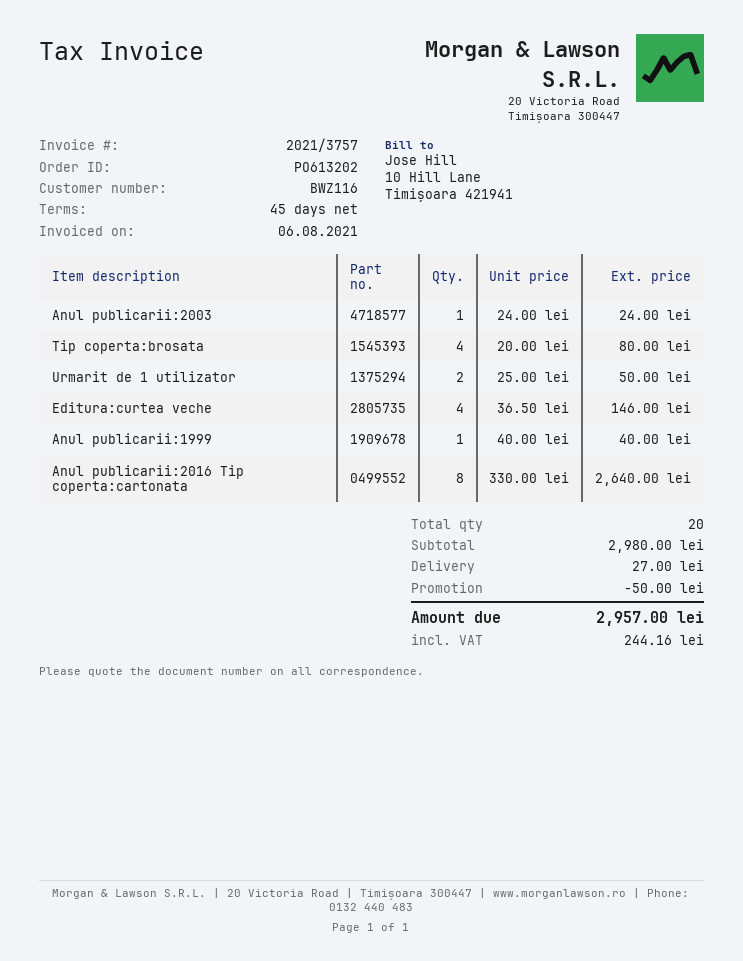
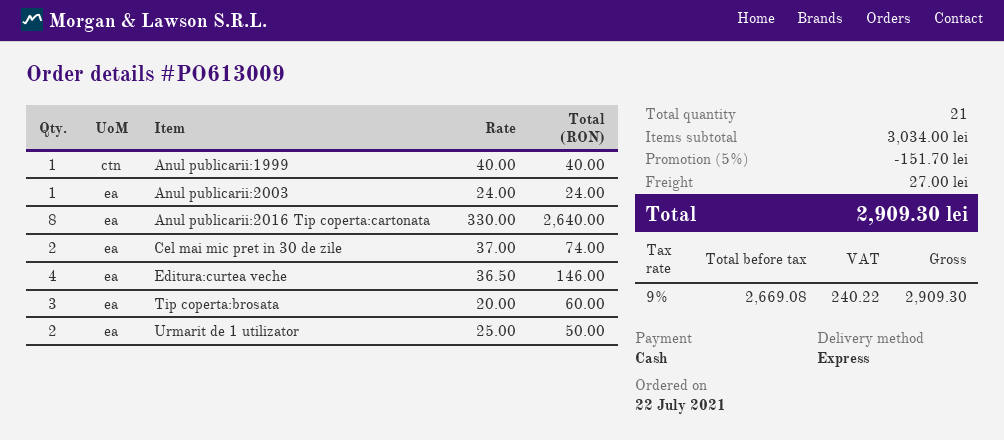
order number: PO613202 -> PO613009
Tip coperta:brosata: 4 x 20.00 = 80.00 -> 3 x 20.00 = 60.00
Cel mai mic pret in 30 de zile: none -> 2 x 37.00 = 74.00
total quantity: 20 -> 21
subtotal: 2980.00 -> 3034.00
discount: 50.00 -> 151.70
tax: 244.16 -> 240.22
total: 2957.00 -> 2909.30

